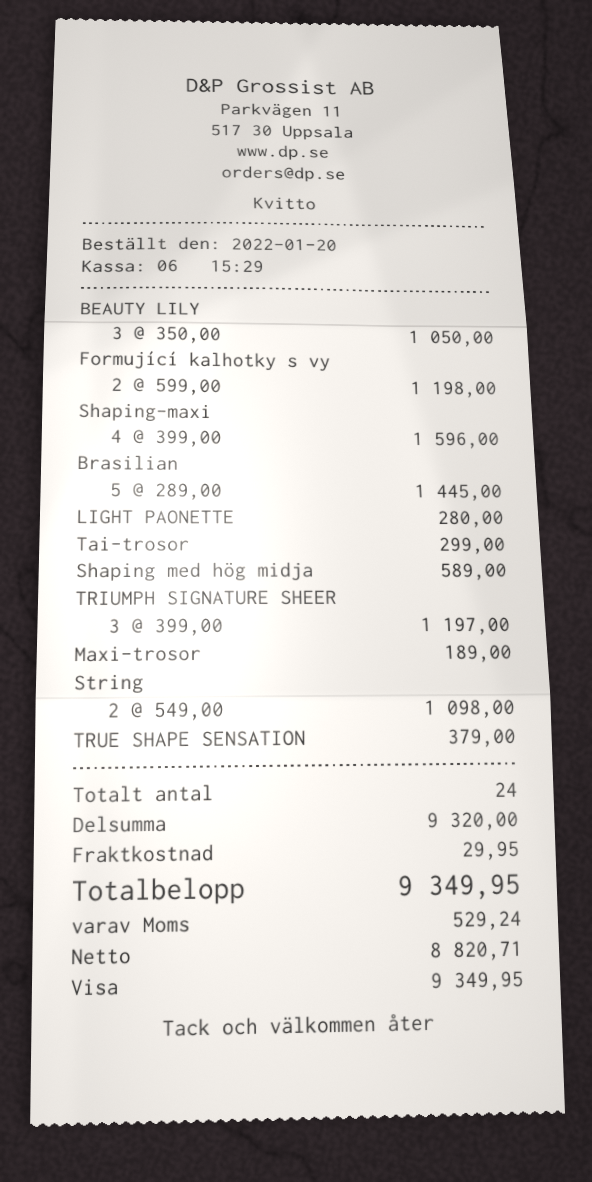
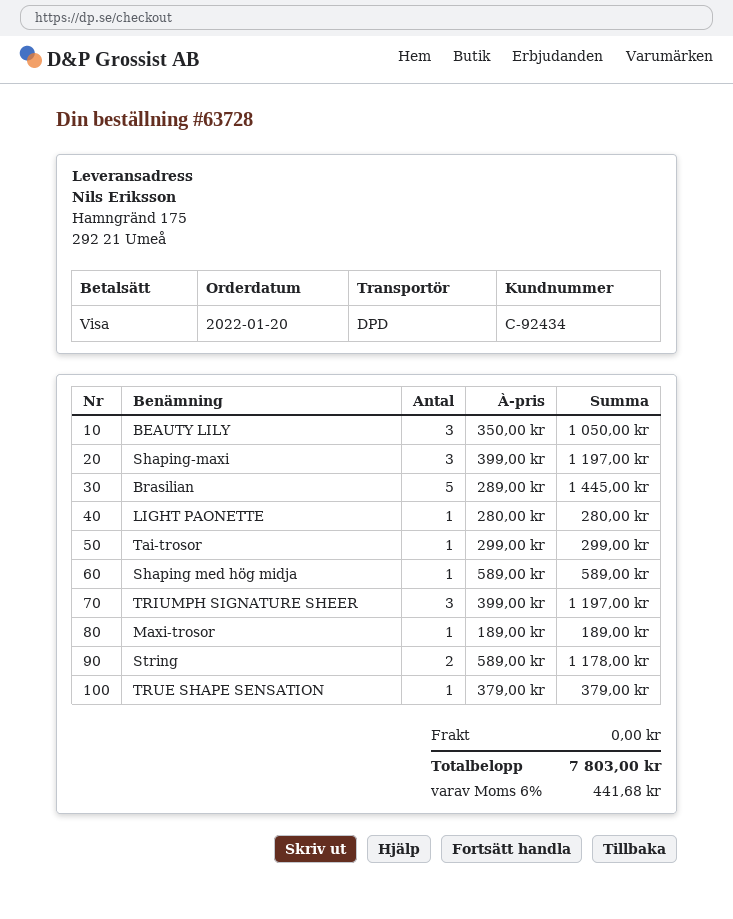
Formující kalhotky s vy: 2 x 599.00 = 1198.00 -> none
Shaping-maxi: 4 x 399.00 = 1596.00 -> 3 x 399.00 = 1197.00
String: 2 x 549.00 = 1098.00 -> 2 x 589.00 = 1178.00
shipping: 29.95 -> 0.00
tax: 529.24 -> 441.68
total: 9349.95 -> 7803.00

